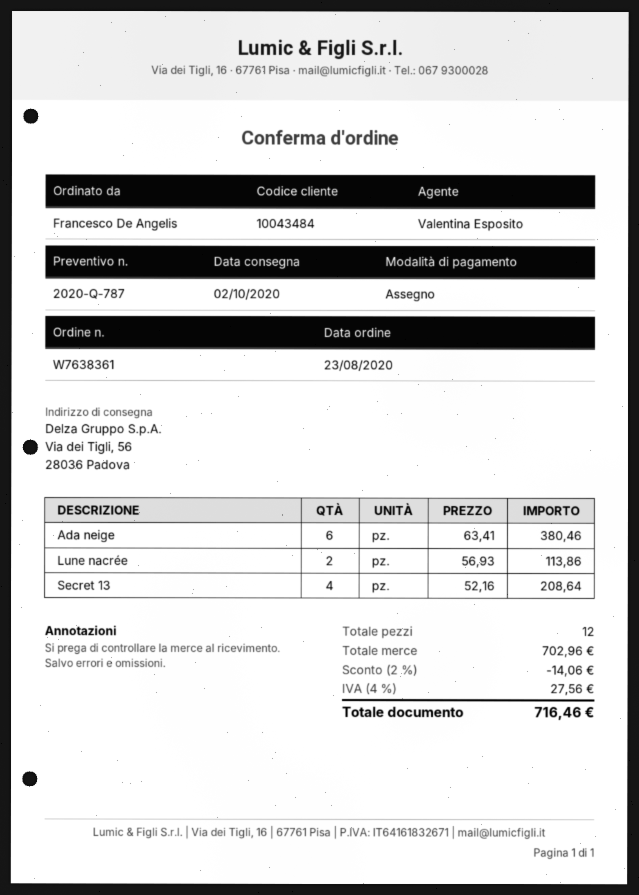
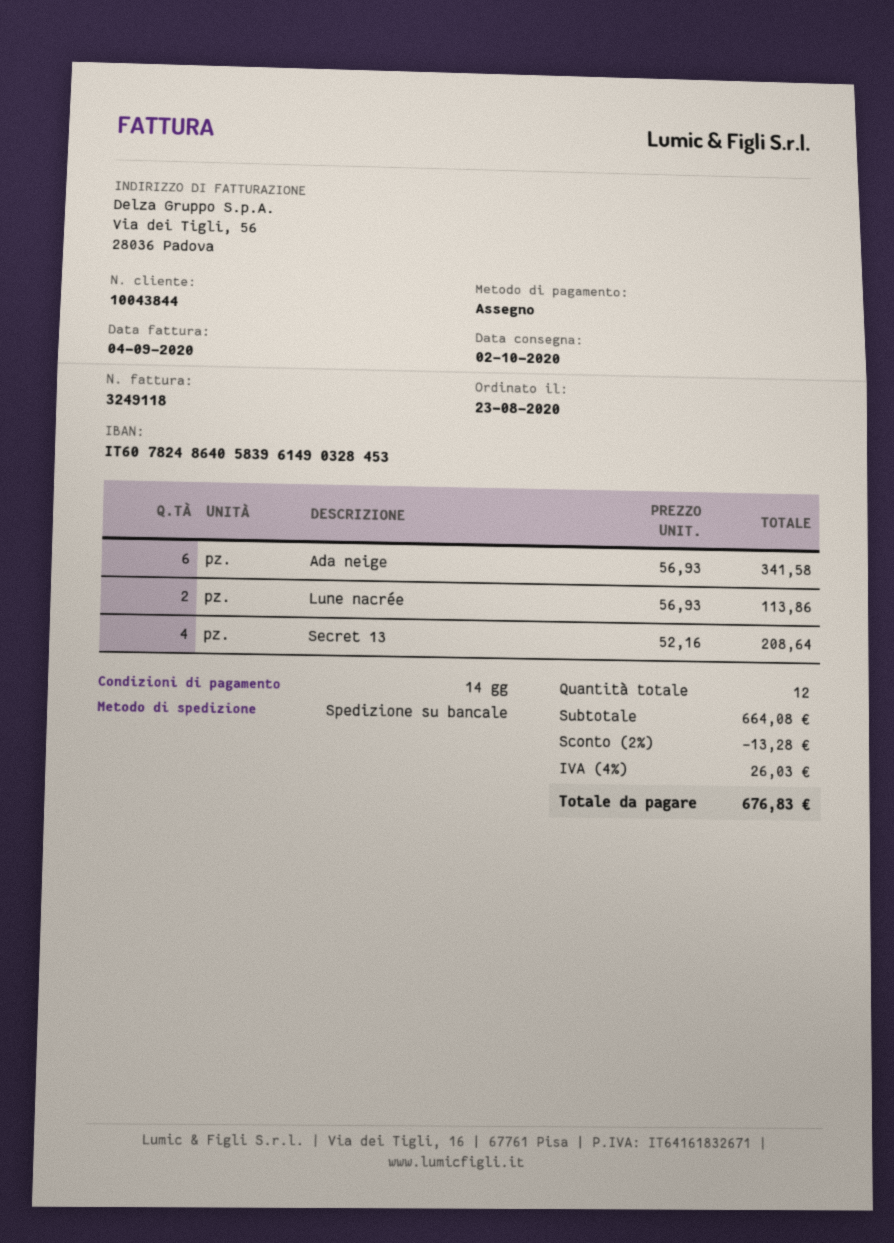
customer number: 10043484 -> 10043844
Ada neige: 6 x 63.41 = 380.46 -> 6 x 56.93 = 341.58
subtotal: 702.96 -> 664.08
discount: 2% = 14.06 -> 2% = 13.28
tax: 4% = 27.56 -> 4% = 26.03
total: 716.46 -> 676.83

